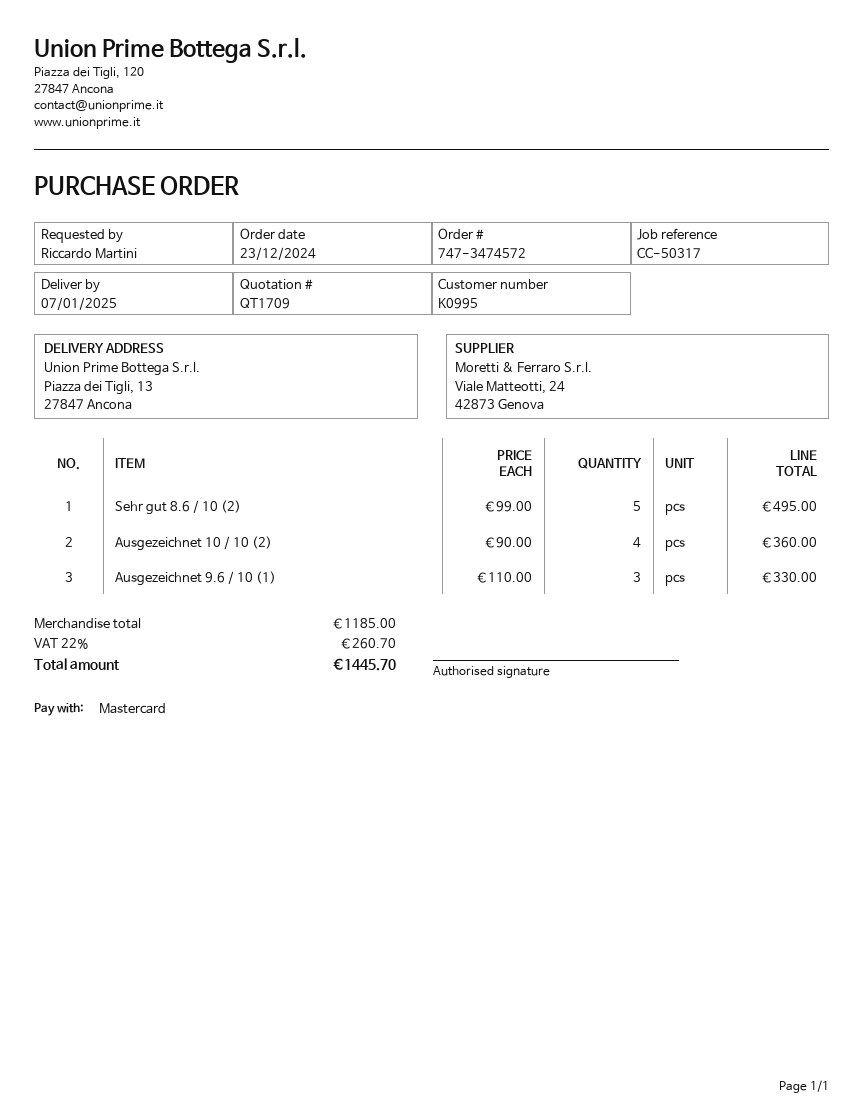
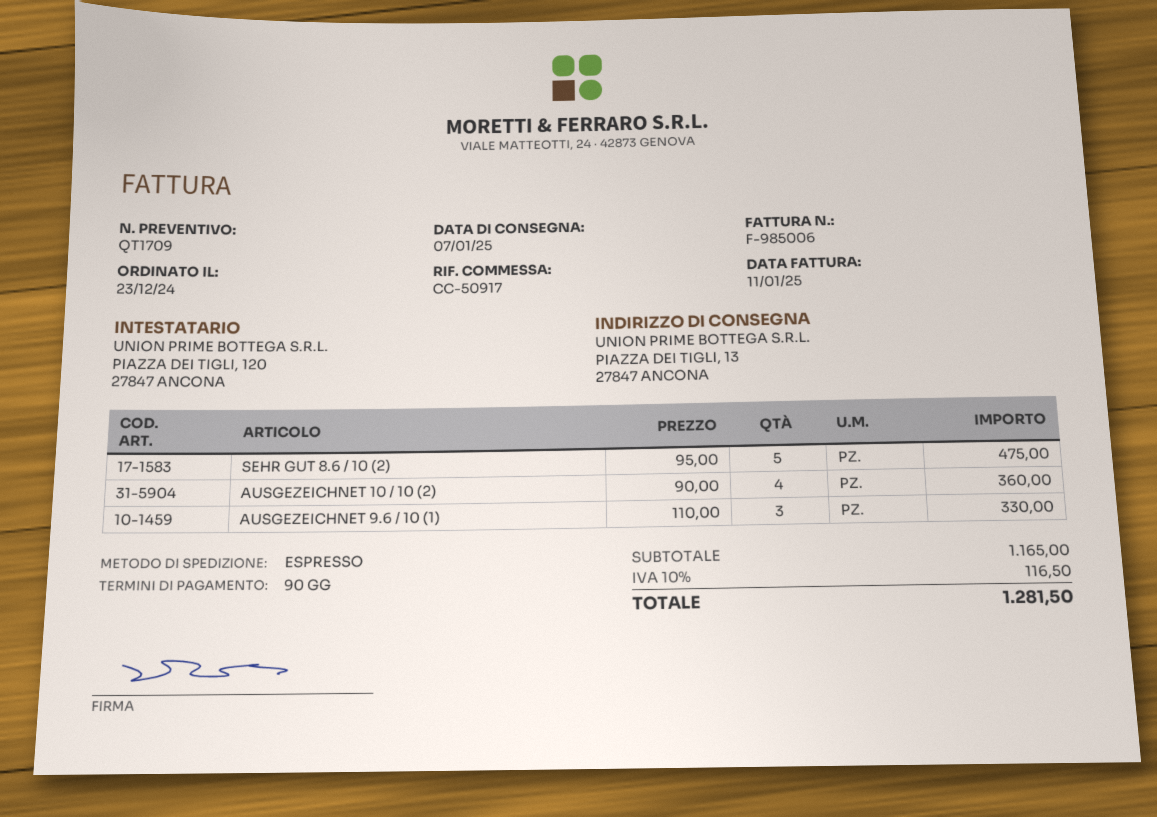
reference: CC-50317 -> CC-50917
Sehr gut 8.6 / 10 (2): 5 x 99.00 = 495.00 -> 5 x 95.00 = 475.00
subtotal: 1185.00 -> 1165.00
tax: 22% = 260.70 -> 10% = 116.50
total: 1445.70 -> 1281.50

